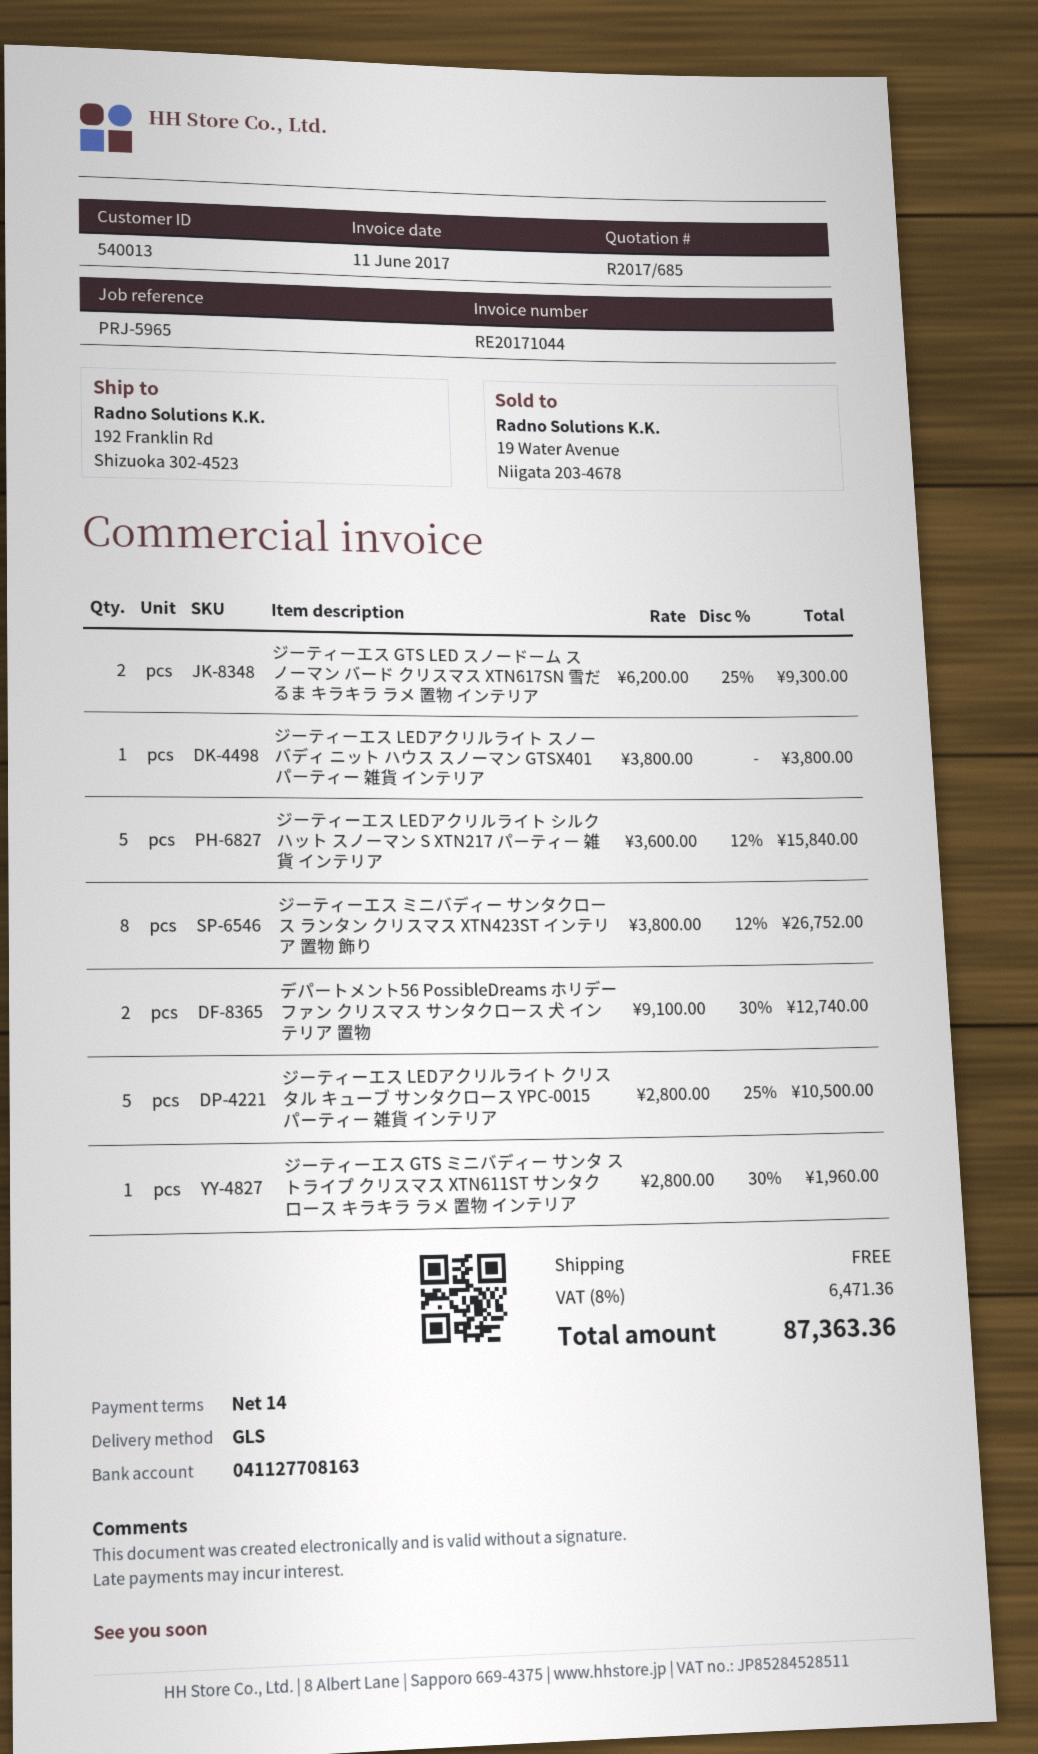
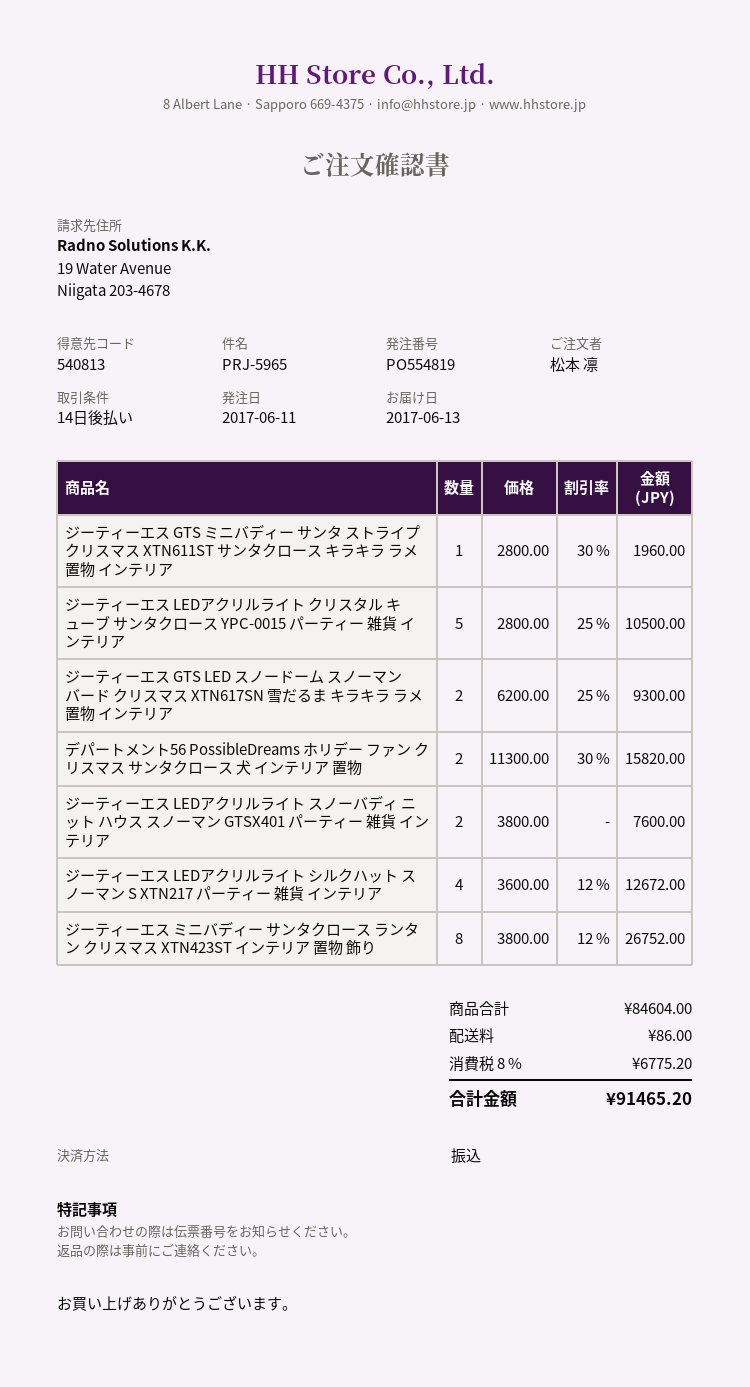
customer number: 540013 -> 540813
ジーティーエス LEDアクリルライト スノーバディ ニット ハウス スノーマン GTSX401 パーティー 雑貨 インテリア: 1 x 3800.00 = 3800.00 -> 2 x 3800.00 = 7600.00
ジーティーエス LEDアクリルライト シルクハット スノーマン S XTN217 パーティー 雑貨 インテリア: 5 x 3600.00 - 12% = 15840.00 -> 4 x 3600.00 - 12% = 12672.00
デパートメント56 PossibleDreams ホリデー ファン クリスマス サンタクロース 犬 インテリア 置物: 2 x 9100.00 - 30% = 12740.00 -> 2 x 11300.00 - 30% = 15820.00
shipping: 0.00 -> 86.00
tax: 8% = 6471.36 -> 8% = 6775.20
total: 87363.36 -> 91465.20

